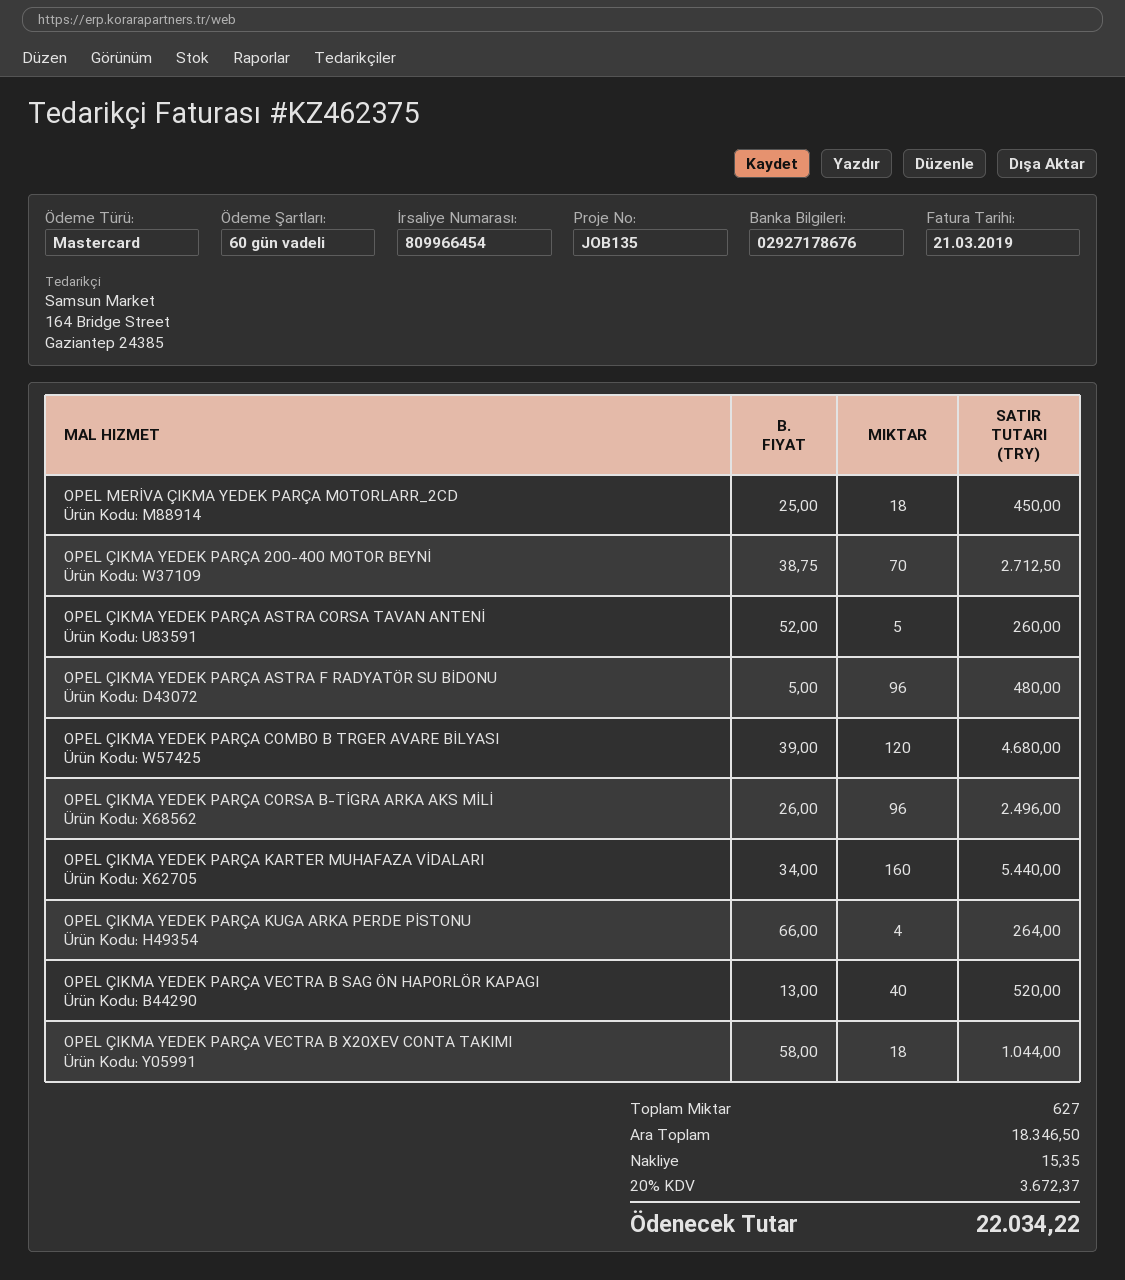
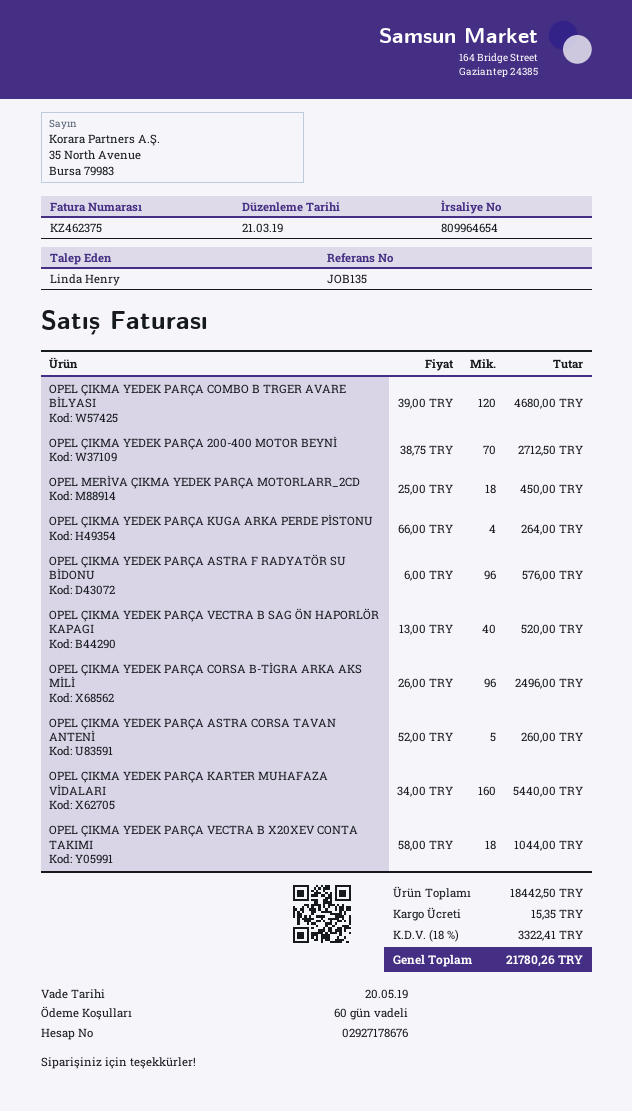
delivery note number: 809966454 -> 809964654
OPEL ÇIKMA YEDEK PARÇA ASTRA F RADYATÖR SU BİDONU: 96 x 5.00 = 480.00 -> 96 x 6.00 = 576.00
subtotal: 18346.50 -> 18442.50
tax: 20% = 3672.37 -> 18% = 3322.41
total: 22034.22 -> 21780.26

